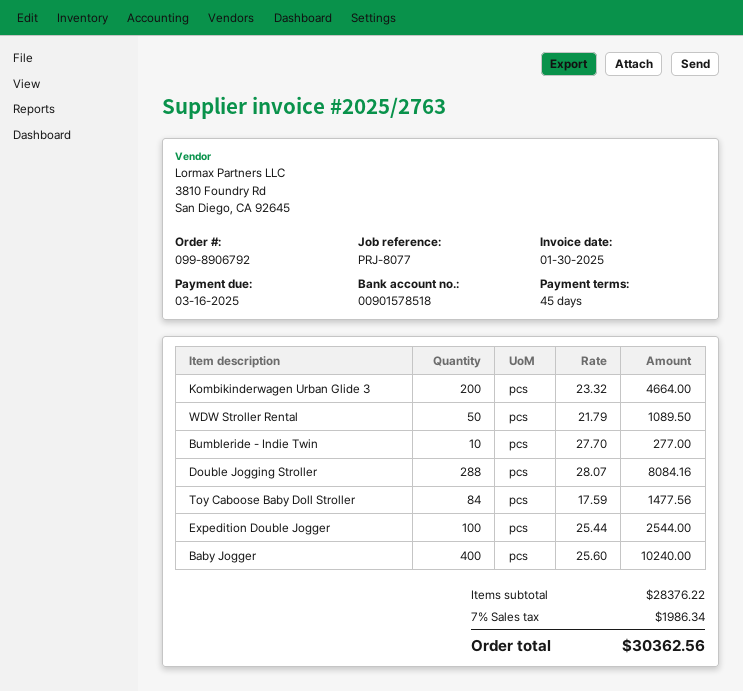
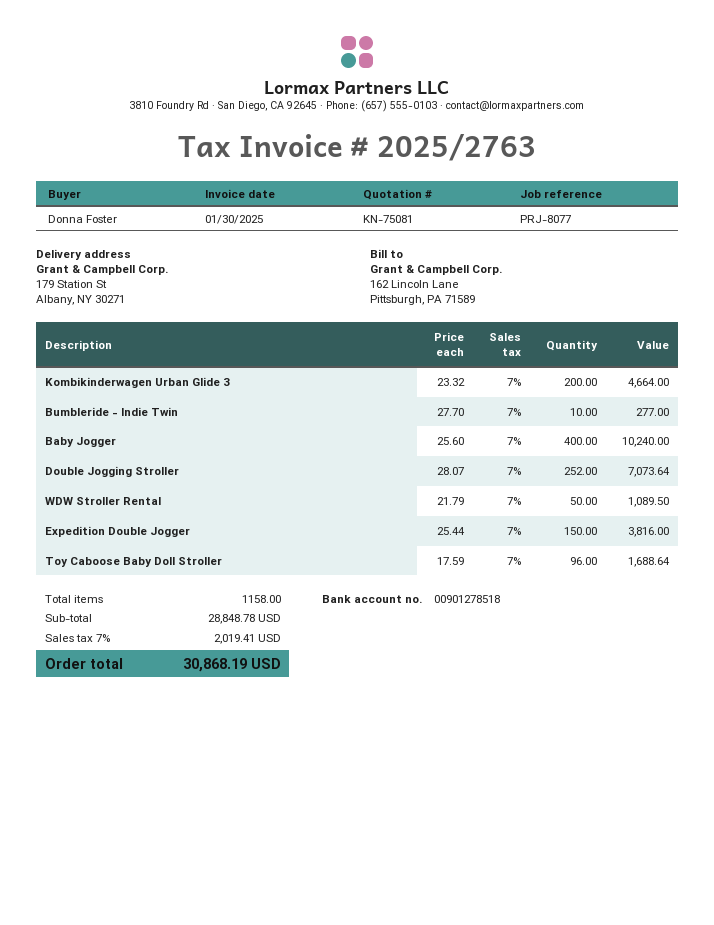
bank account: 00901578518 -> 00901278518
Double Jogging Stroller: 288 x 28.07 = 8084.16 -> 252 x 28.07 = 7073.64
Toy Caboose Baby Doll Stroller: 84 x 17.59 = 1477.56 -> 96 x 17.59 = 1688.64
Expedition Double Jogger: 100 x 25.44 = 2544.00 -> 150 x 25.44 = 3816.00
subtotal: 28376.22 -> 28848.78
tax: 7% = 1986.34 -> 7% = 2019.41
total: 30362.56 -> 30868.19

